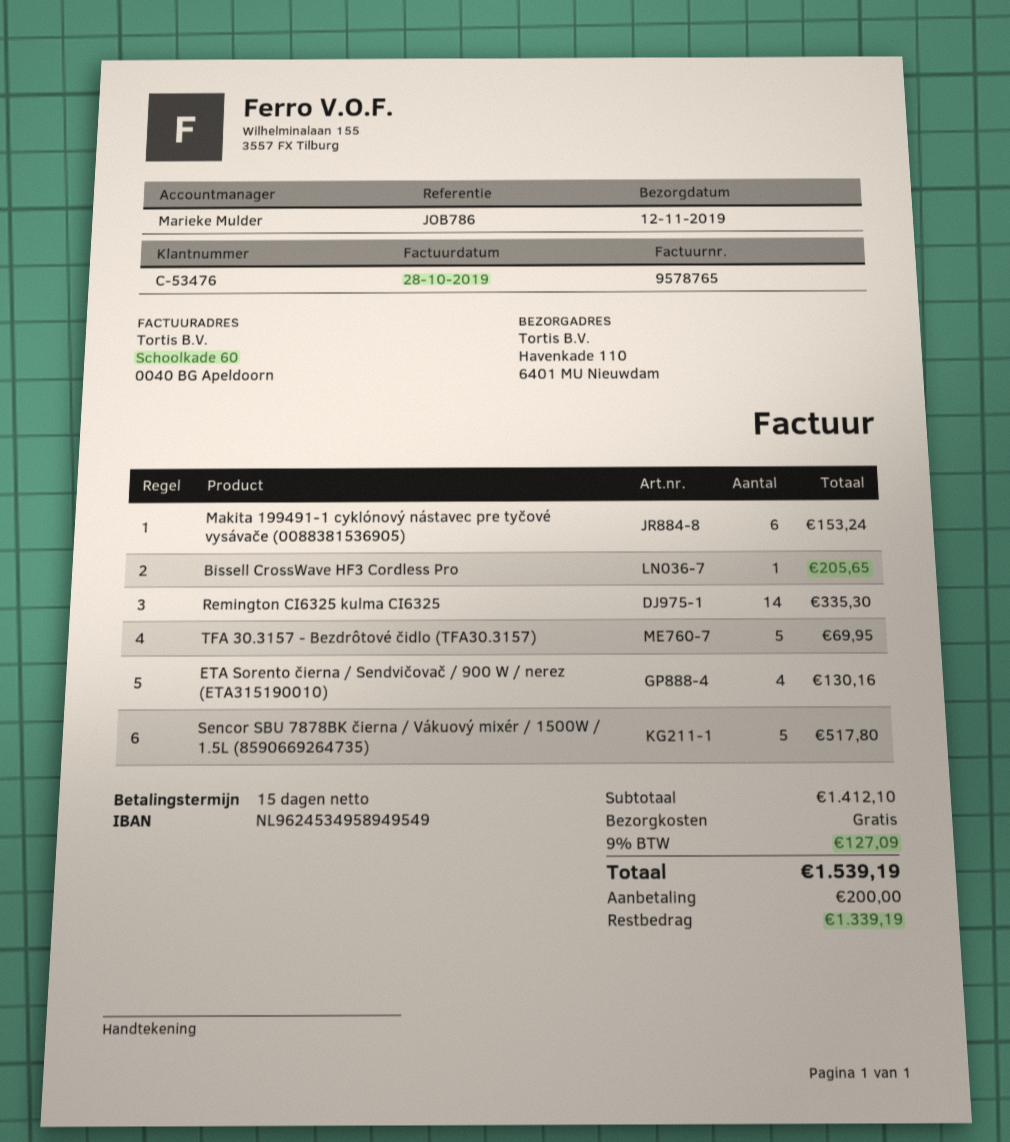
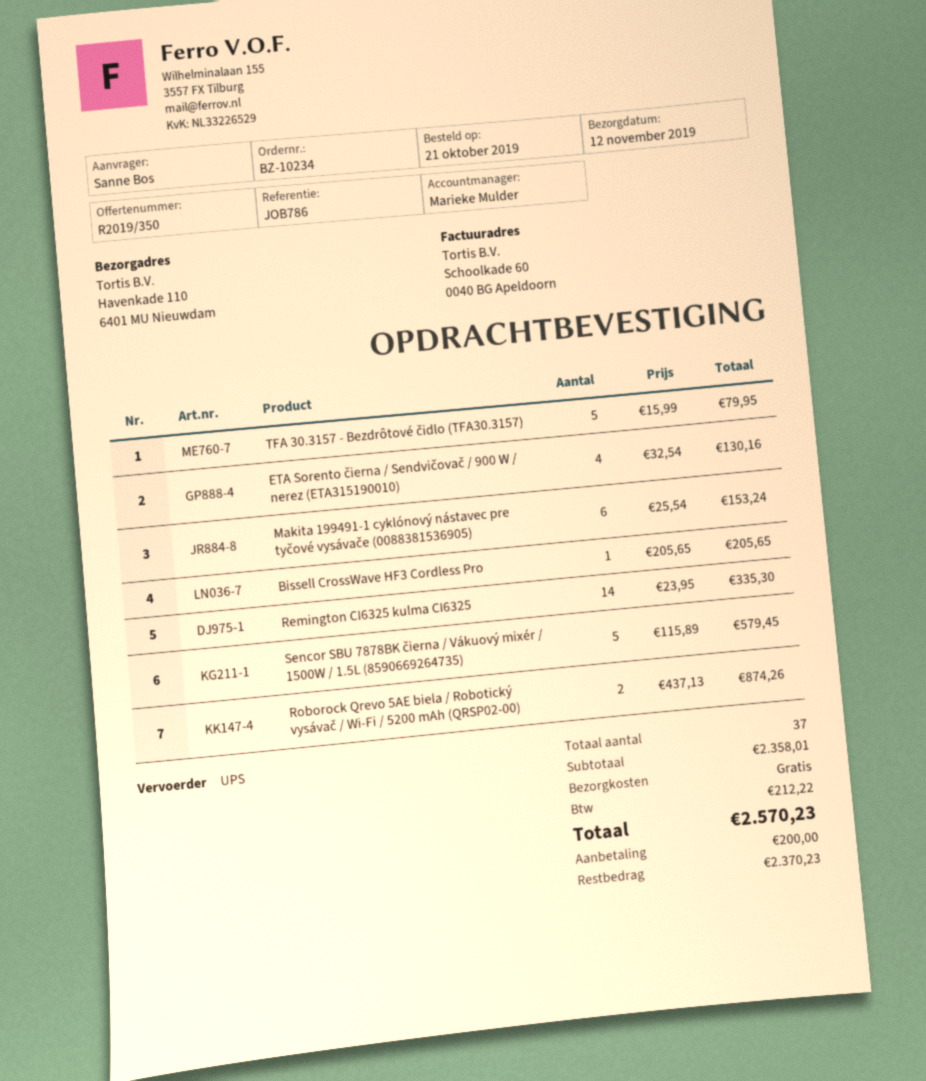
TFA 30.3157 - Bezdrôtové čidlo (TFA30.3157): 5 for 69.95 -> 5 for 79.95
Sencor SBU 7878BK čierna / Vákuový mixér / 1500W / 1.5L (8590669264735): 5 for 517.80 -> 5 for 579.45
Roborock Qrevo 5AE biela / Robotický vysávač / Wi-Fi / 5200 mAh (QRSP02-00): none -> 2 for 874.26
subtotal: 1412.10 -> 2358.01
tax: 127.09 -> 212.22
total: 1539.19 -> 2570.23
balance: 1339.19 -> 2370.23

